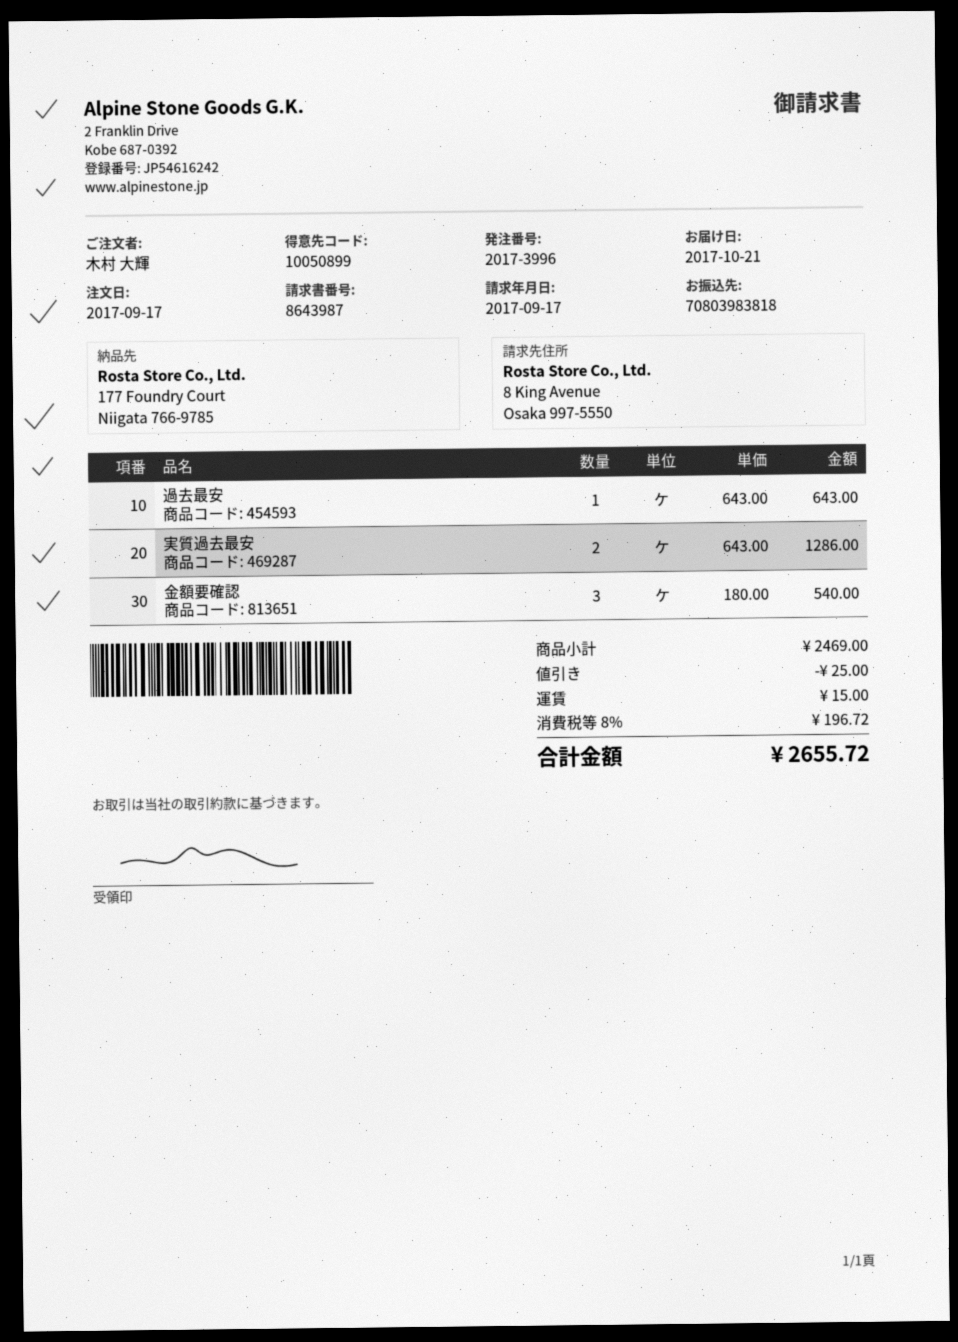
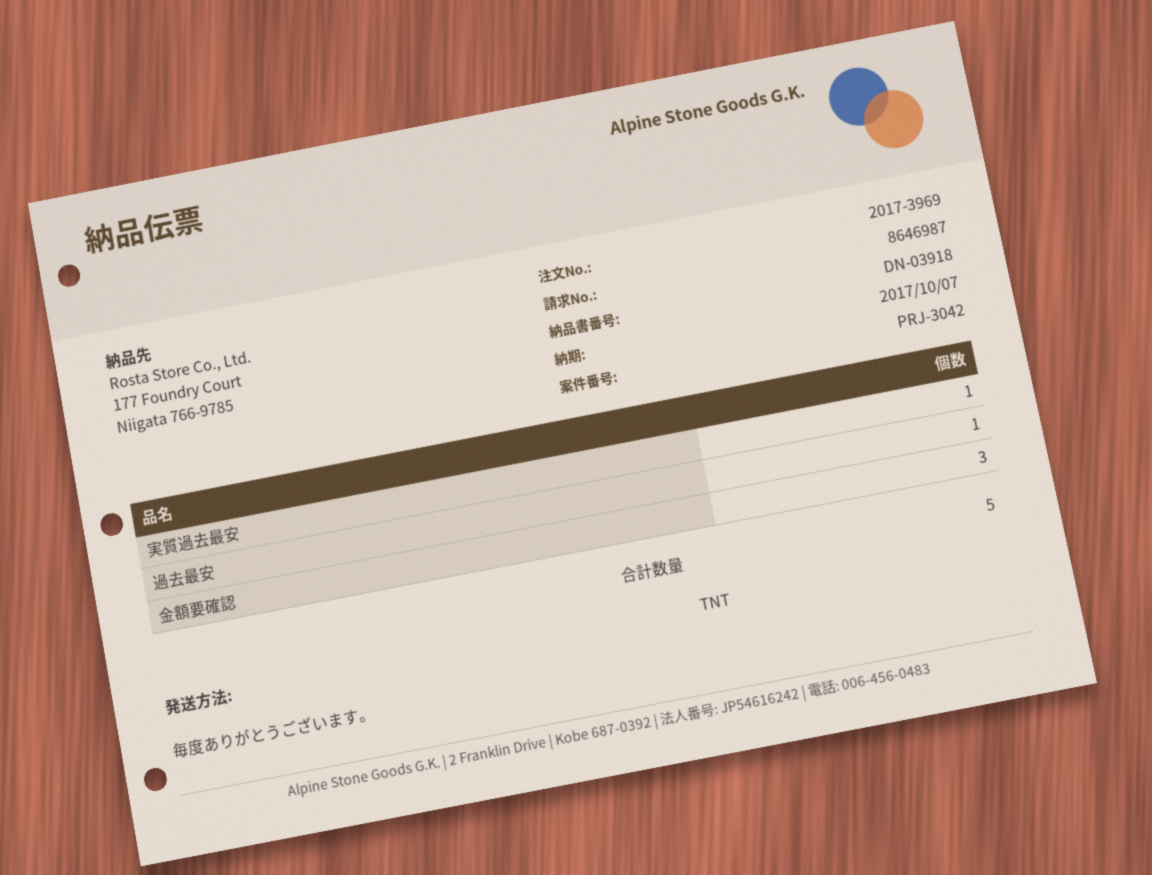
order number: 2017-3996 -> 2017-3969
delivery date: 2017-10-21 -> 2017-10-07
invoice number: 8643987 -> 8646987
実質過去最安: 2 -> 1

